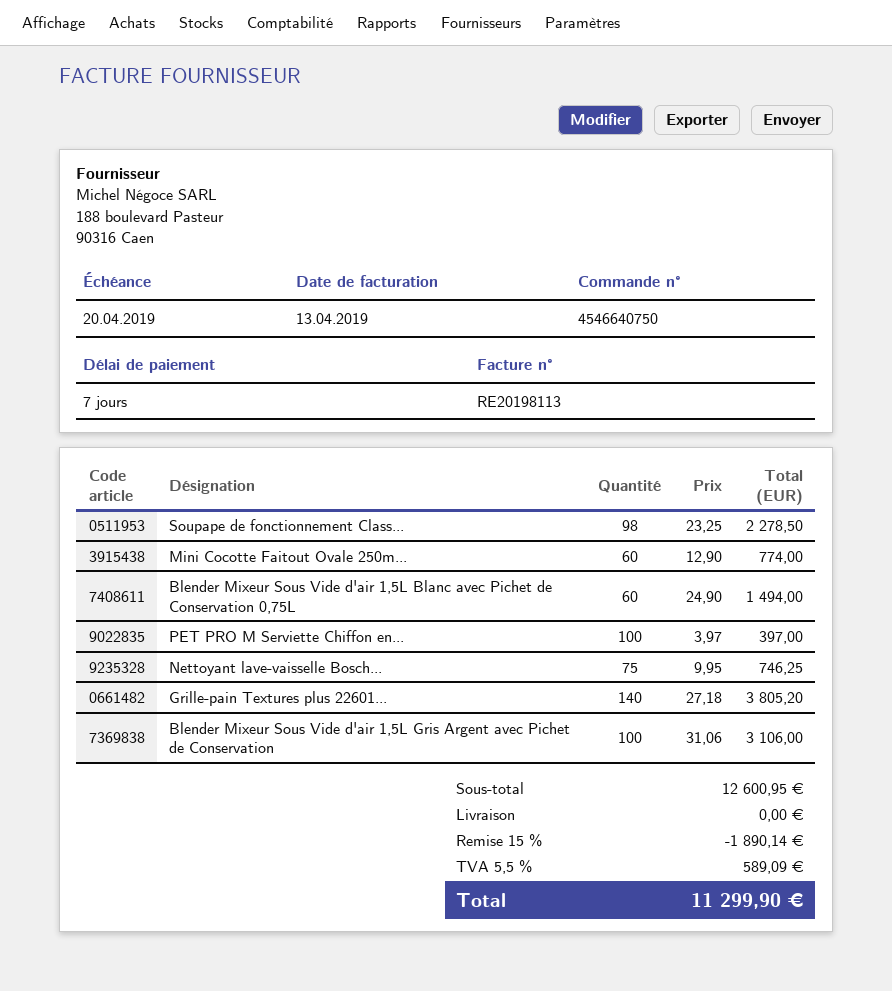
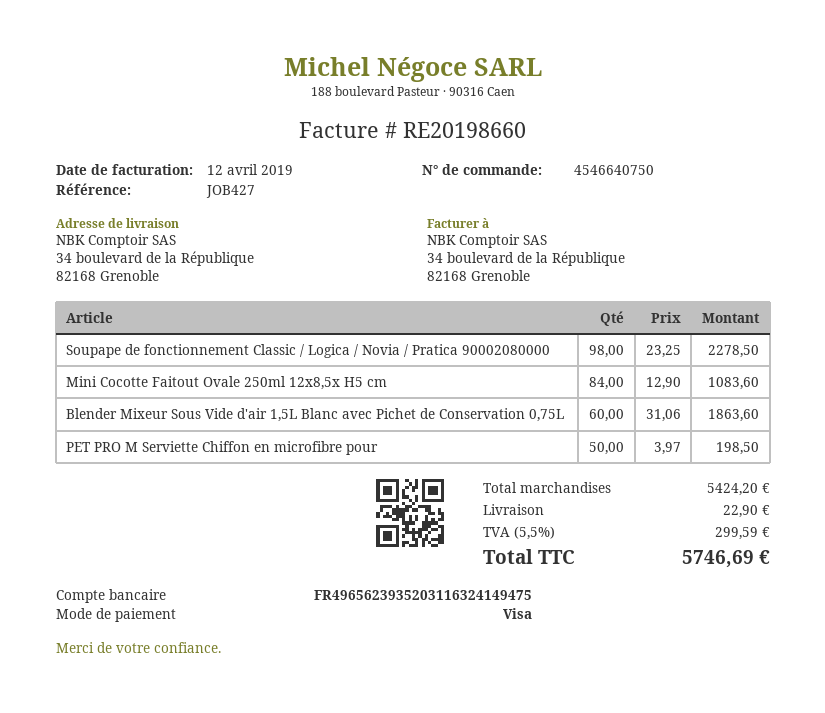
invoice number: RE20198113 -> RE20198660
invoice date: 2019-04-13 -> 2019-04-12
Mini Cocotte Faitout Ovale 250m...: 60 x 12.90 = 774.00 -> 84 x 12.90 = 1083.60
Blender Mixeur Sous Vide d'air 1,5L Blanc avec Pichet de Conservation 0,75L: 60 x 24.90 = 1494.00 -> 60 x 31.06 = 1863.60
PET PRO M Serviette Chiffon en...: 100 x 3.97 = 397.00 -> 50 x 3.97 = 198.50
Nettoyant lave-vaisselle Bosch...: 75 x 9.95 = 746.25 -> none
Grille-pain Textures plus 22601...: 140 x 27.18 = 3805.20 -> none
Blender Mixeur Sous Vide d'air 1,5L Gris Argent avec Pichet de Conservation: 100 x 31.06 = 3106.00 -> none
subtotal: 12600.95 -> 5424.20
discount: 15% = 1890.14 -> none
shipping: 0.00 -> 22.90
tax: 5.5% = 589.09 -> 5.5% = 299.59
total: 11299.90 -> 5746.69

